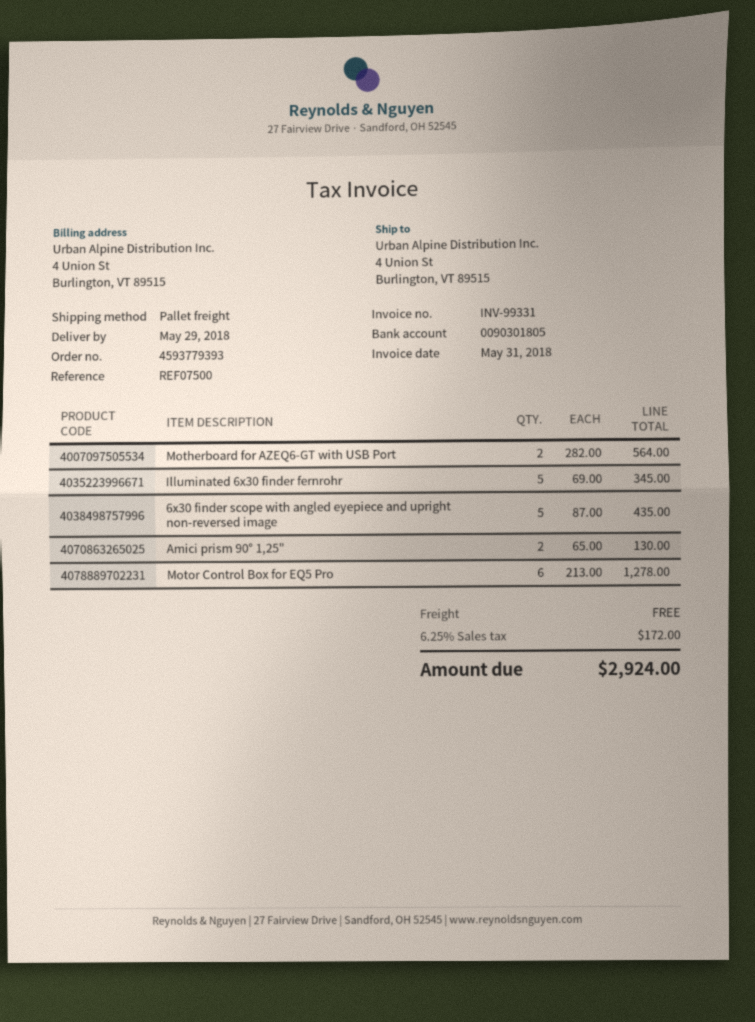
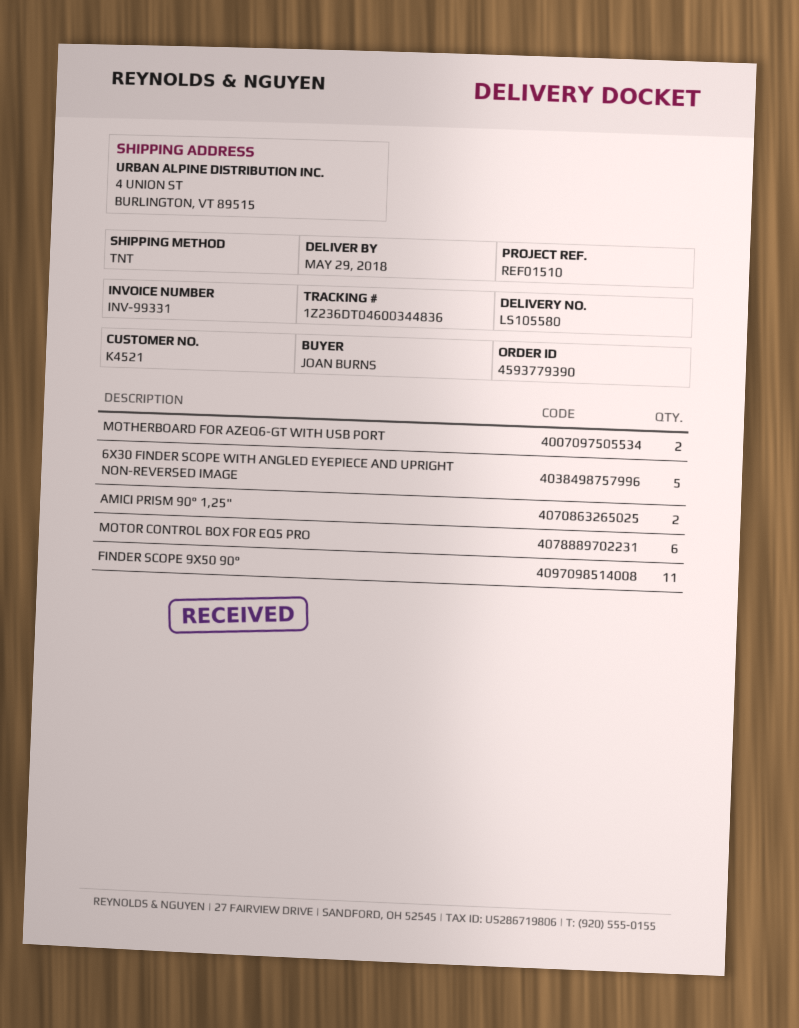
order number: 4593779393 -> 4593779390
reference: REF07500 -> REF01510
shipping method: pallet freight -> TNT
Illuminated 6x30 finder fernrohr: 5 -> none
FINDER SCOPE 9X50 90°: none -> 11

